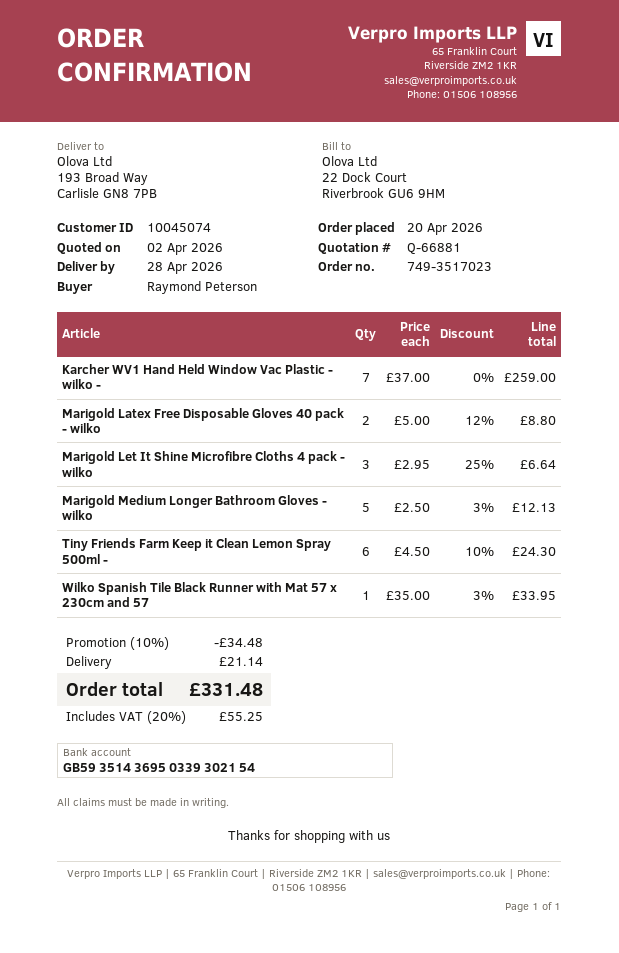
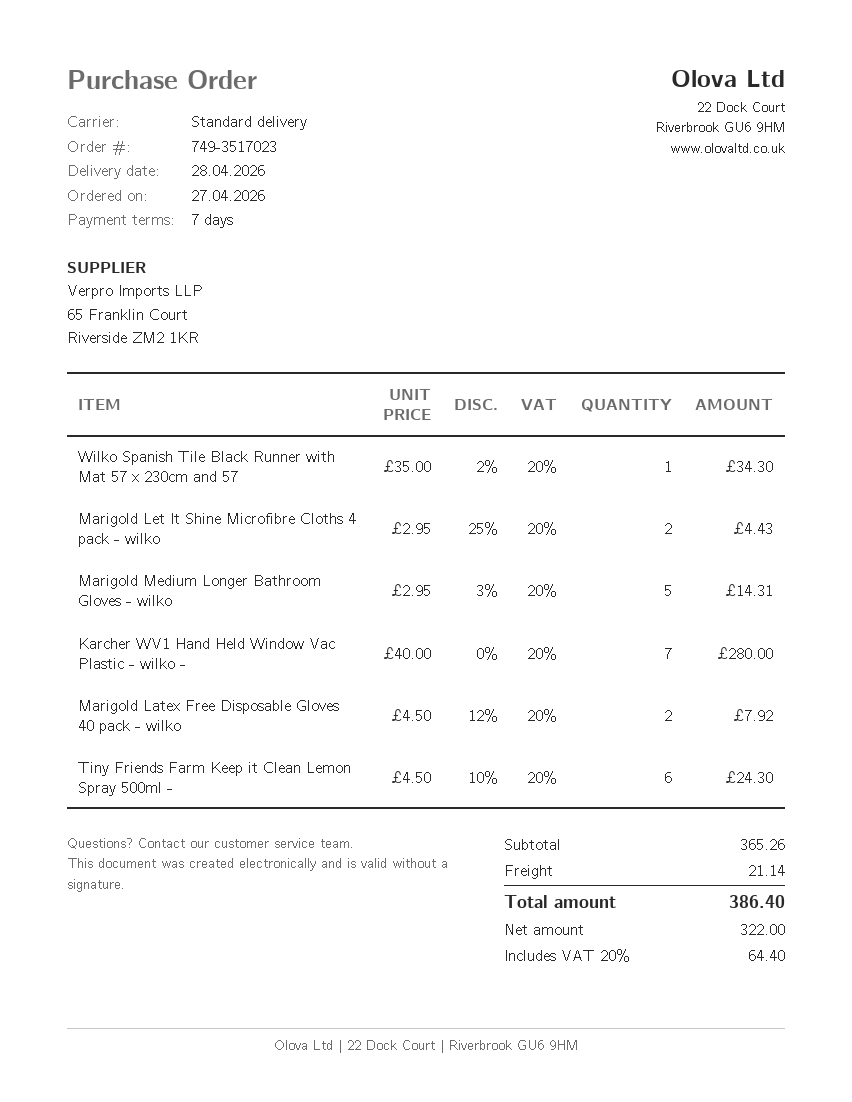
order date: 2026-04-20 -> 2026-04-27
Karcher WV1 Hand Held Window Vac Plastic - wilko -: 7 x 37.00 = 259.00 -> 7 x 40.00 = 280.00
Marigold Latex Free Disposable Gloves 40 pack - wilko: 2 x 5.00 - 12% = 8.80 -> 2 x 4.50 - 12% = 7.92
Marigold Let It Shine Microfibre Cloths 4 pack - wilko: 3 x 2.95 - 25% = 6.64 -> 2 x 2.95 - 25% = 4.43
Marigold Medium Longer Bathroom Gloves - wilko: 5 x 2.50 - 3% = 12.13 -> 5 x 2.95 - 3% = 14.31
Wilko Spanish Tile Black Runner with Mat 57 x 230cm and 57: 1 x 35.00 - 3% = 33.95 -> 1 x 35.00 - 2% = 34.30
discount: 10% = 34.48 -> none
tax: 20% = 55.25 -> 20% = 64.40
total: 331.48 -> 386.40

